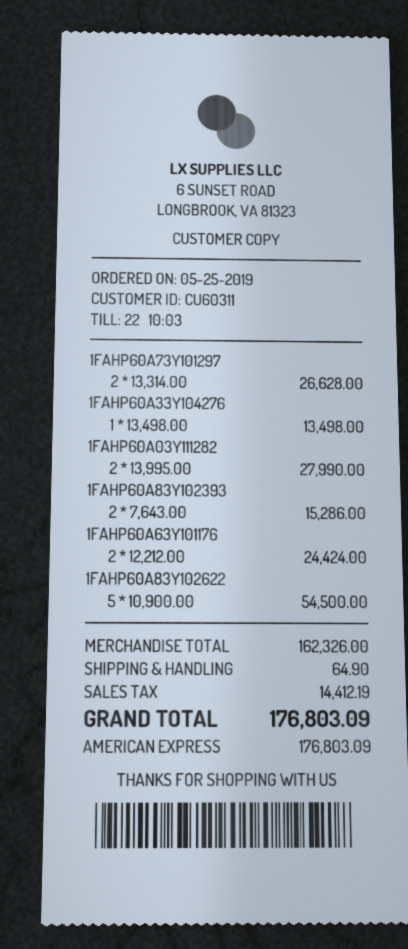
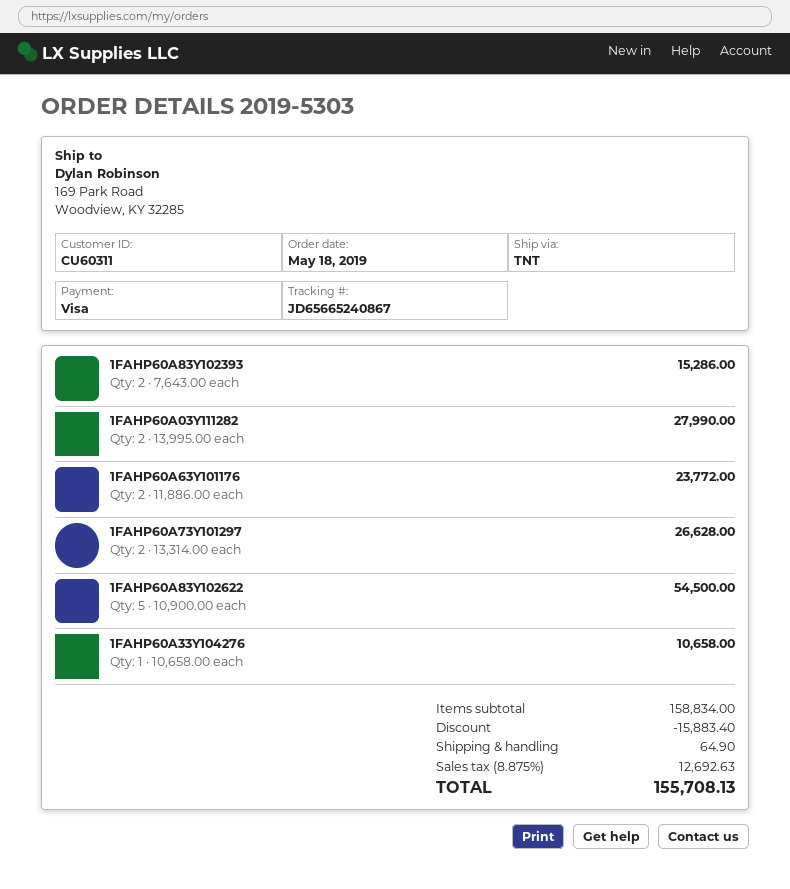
order date: 2019-05-25 -> 2019-05-18
payment method: American Express -> Visa
1FAHP60A33Y104276: 1 x 13498.00 = 13498.00 -> 1 x 10658.00 = 10658.00
1FAHP60A63Y101176: 2 x 12212.00 = 24424.00 -> 2 x 11886.00 = 23772.00
subtotal: 162326.00 -> 158834.00
discount: none -> 15883.40
tax: 14412.19 -> 12692.63
total: 176803.09 -> 155708.13

